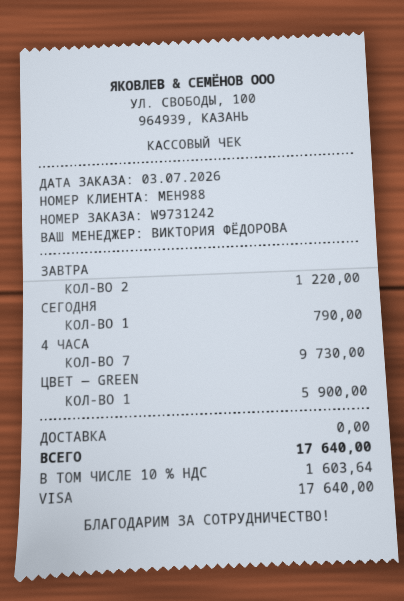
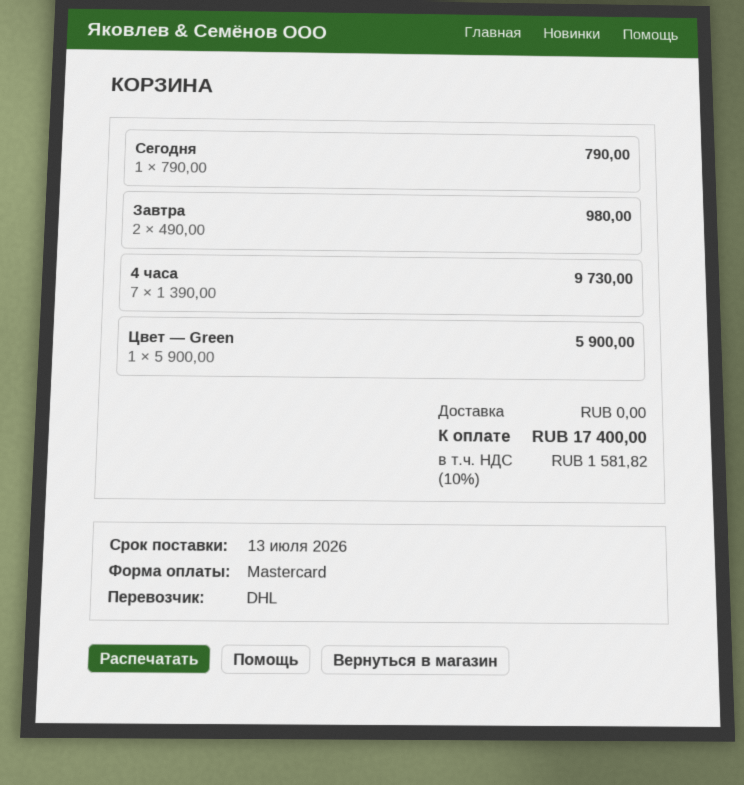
payment method: Visa -> Mastercard
ЗАВТРА: 2 for 1220.00 -> 2 for 980.00
tax: 10% = 1603.64 -> 10% = 1581.82
total: 17640.00 -> 17400.00

